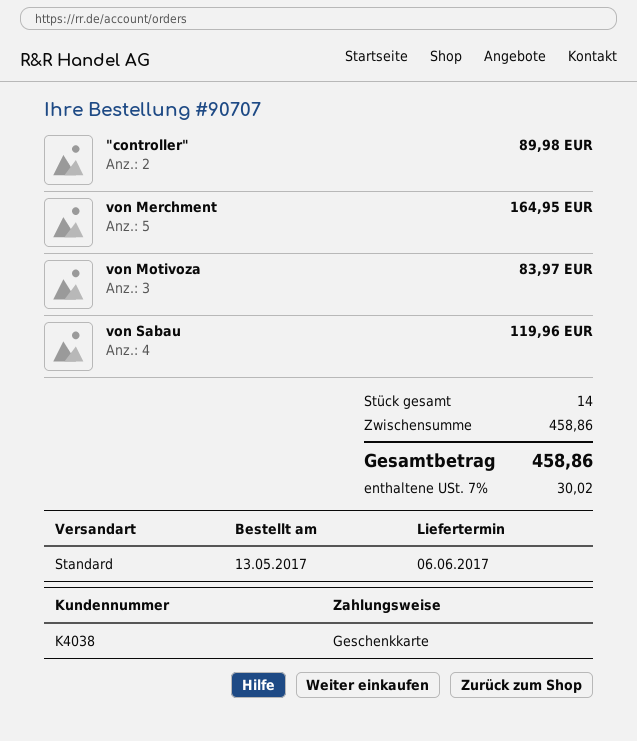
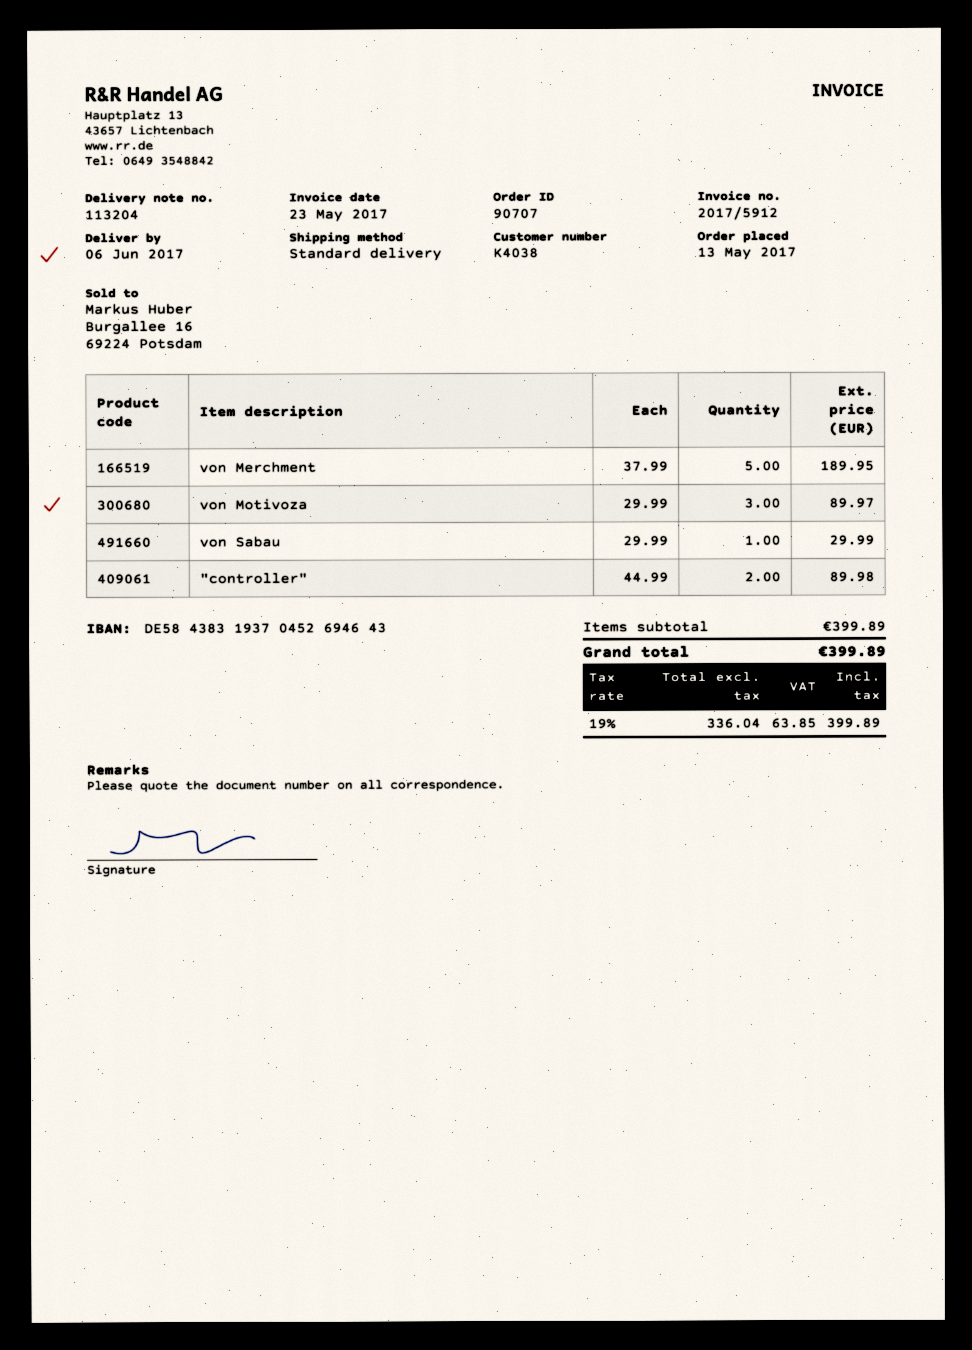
von Merchment: 5 for 164.95 -> 5 for 189.95
von Motivoza: 3 for 83.97 -> 3 for 89.97
von Sabau: 4 for 119.96 -> 1 for 29.99
subtotal: 458.86 -> 399.89
tax: 7% = 30.02 -> 19% = 63.85
total: 458.86 -> 399.89

